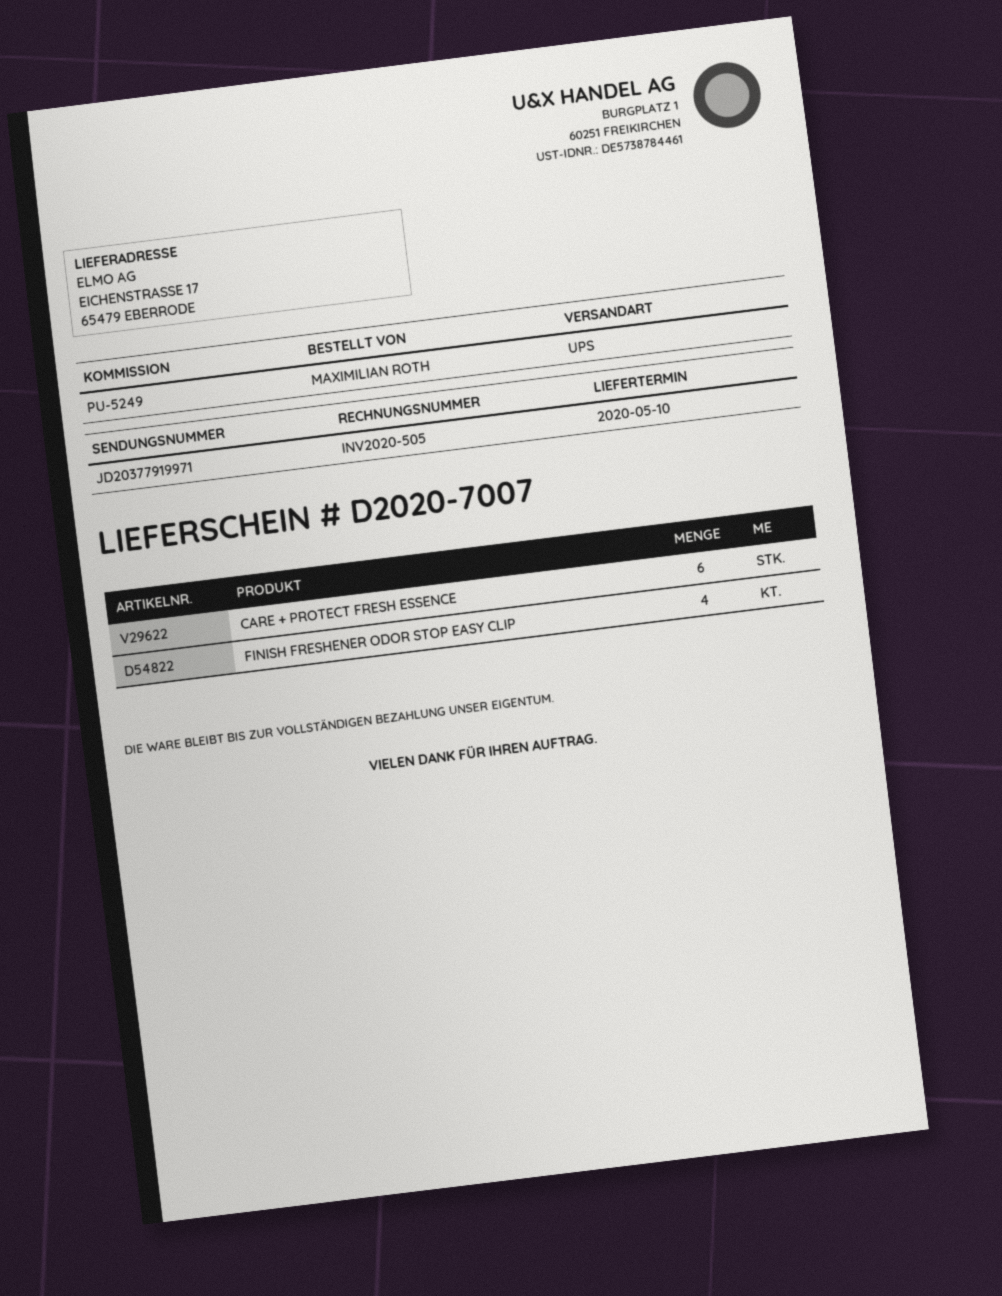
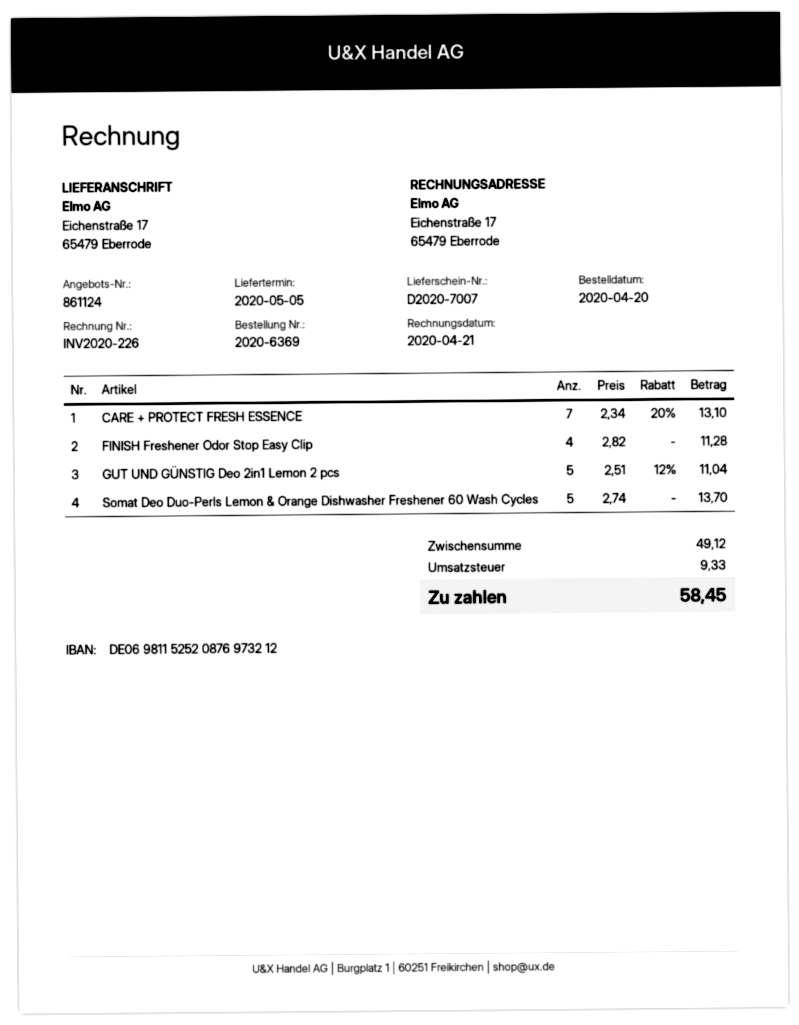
delivery date: 2020-05-10 -> 2020-05-05
invoice number: INV2020-505 -> INV2020-226
CARE + PROTECT FRESH ESSENCE: 6 -> 7
GUT UND GÜNSTIG Deo 2in1 Lemon 2 pcs: none -> 5
Somat Deo Duo-Perls Lemon & Orange Dishwasher Freshener 60 Wash Cycles: none -> 5

